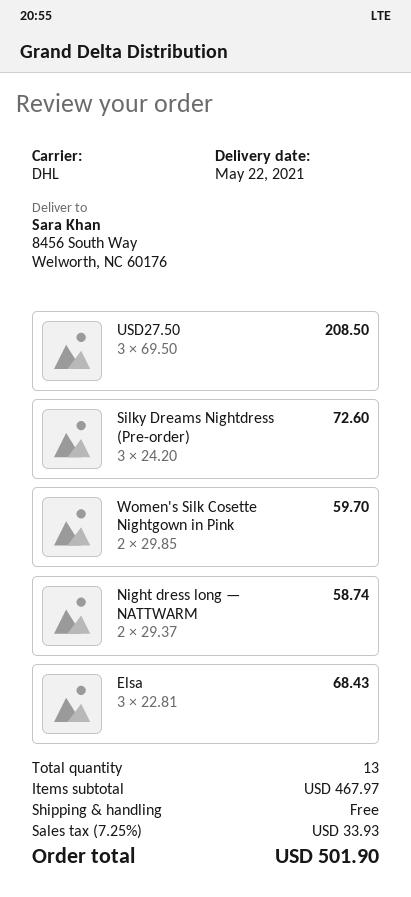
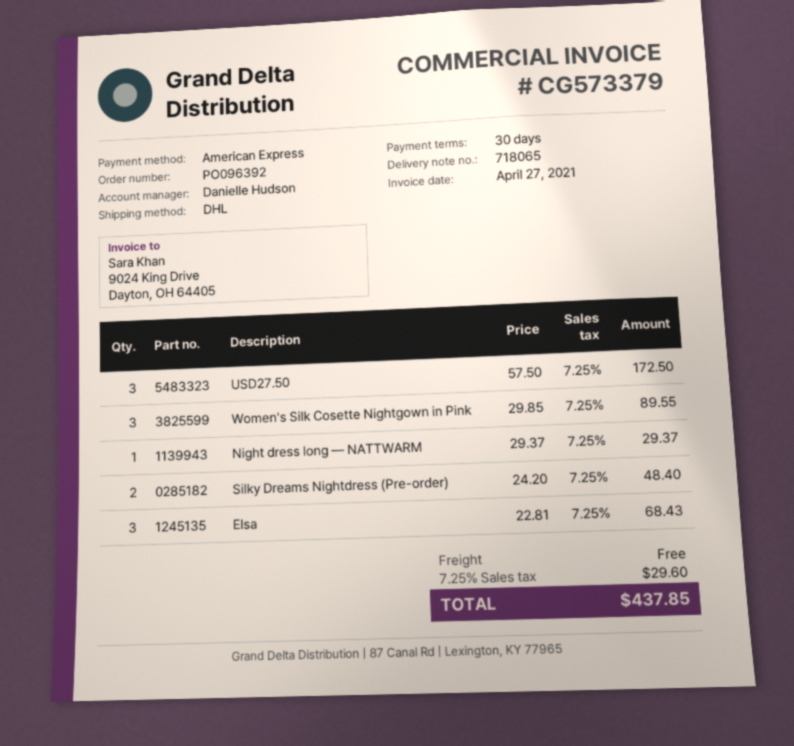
USD27.50: 3 x 69.50 = 208.50 -> 3 x 57.50 = 172.50
Silky Dreams Nightdress (Pre-order): 3 x 24.20 = 72.60 -> 2 x 24.20 = 48.40
Women's Silk Cosette Nightgown in Pink: 2 x 29.85 = 59.70 -> 3 x 29.85 = 89.55
Night dress long — NATTWARM: 2 x 29.37 = 58.74 -> 1 x 29.37 = 29.37
tax: 7.25% = 33.93 -> 7.25% = 29.60
total: 501.90 -> 437.85

